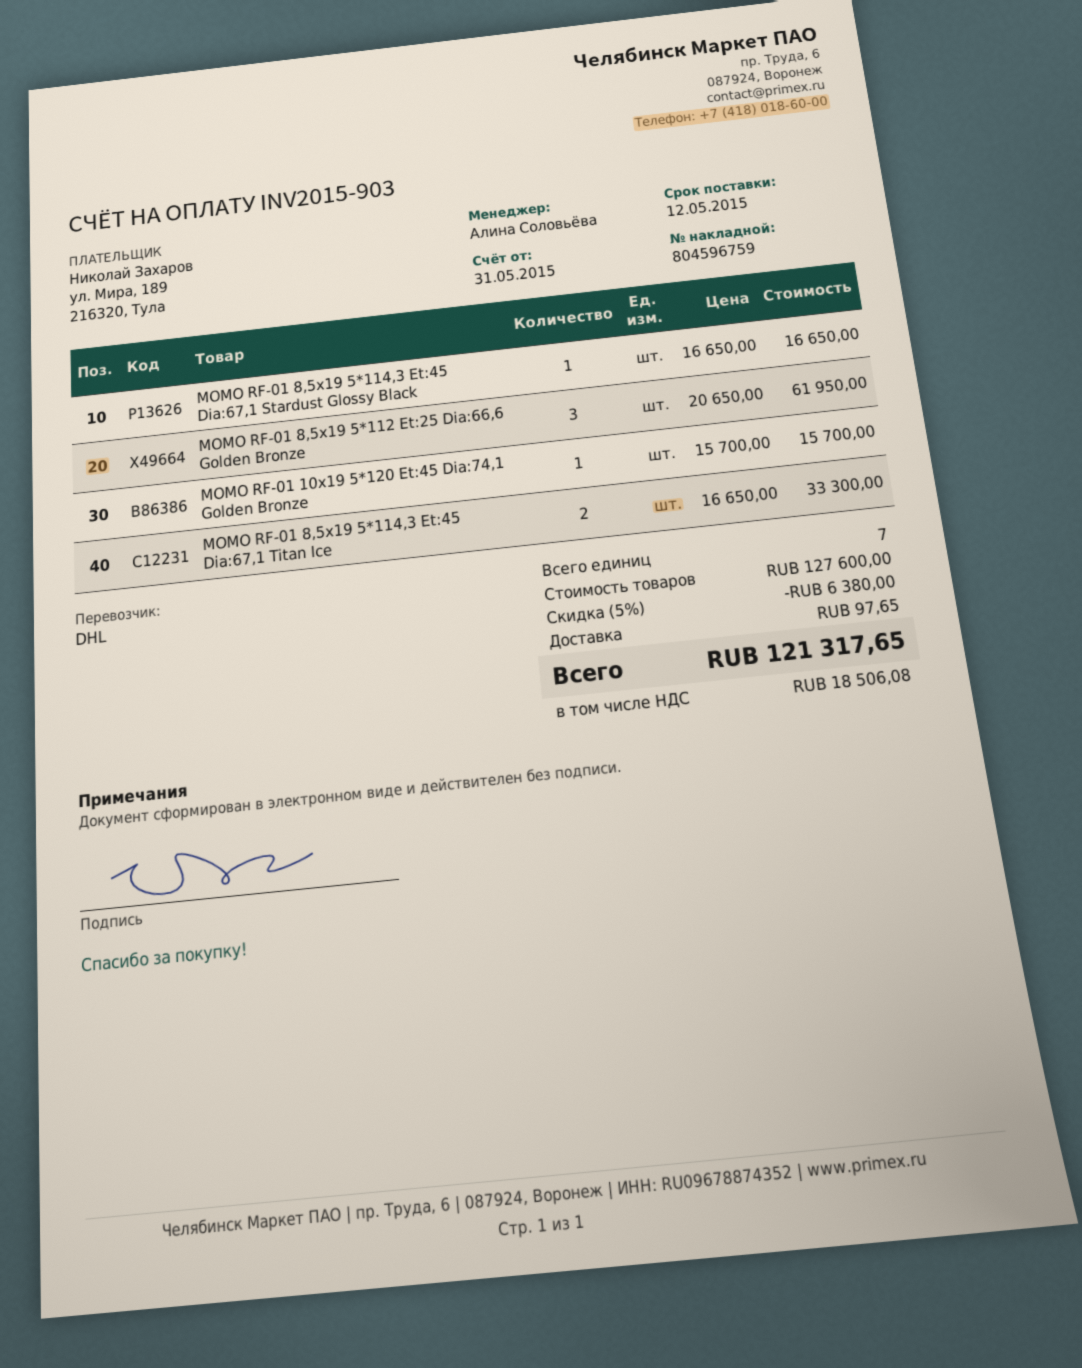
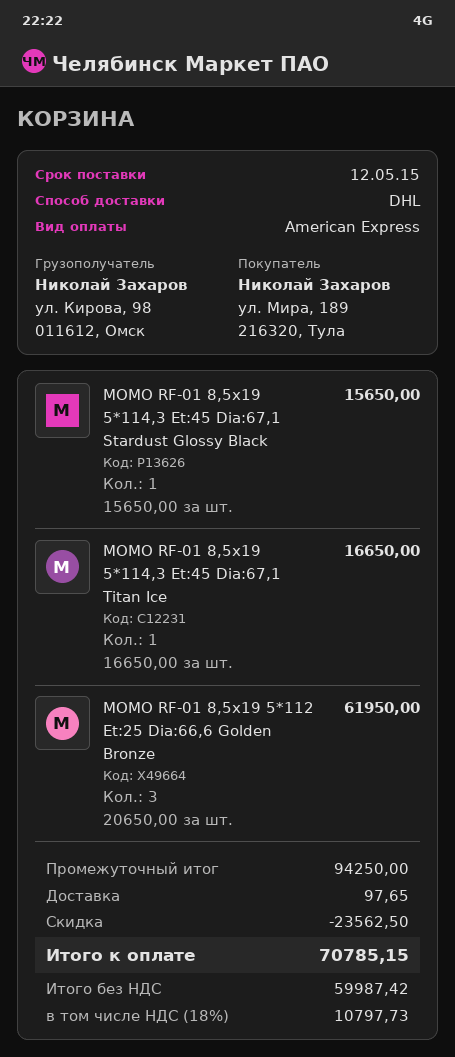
MOMO RF-01 8,5x19 5*114,3 Et:45 Dia:67,1 Stardust Glossy Black: 1 x 16650.00 = 16650.00 -> 1 x 15650.00 = 15650.00
MOMO RF-01 10x19 5*120 Et:45 Dia:74,1 Golden Bronze: 1 x 15700.00 = 15700.00 -> none
MOMO RF-01 8,5x19 5*114,3 Et:45 Dia:67,1 Titan Ice: 2 x 16650.00 = 33300.00 -> 1 x 16650.00 = 16650.00
subtotal: 127600.00 -> 94250.00
discount: 6380.00 -> 23562.50
tax: 18506.08 -> 10797.73
total: 121317.65 -> 70785.15

